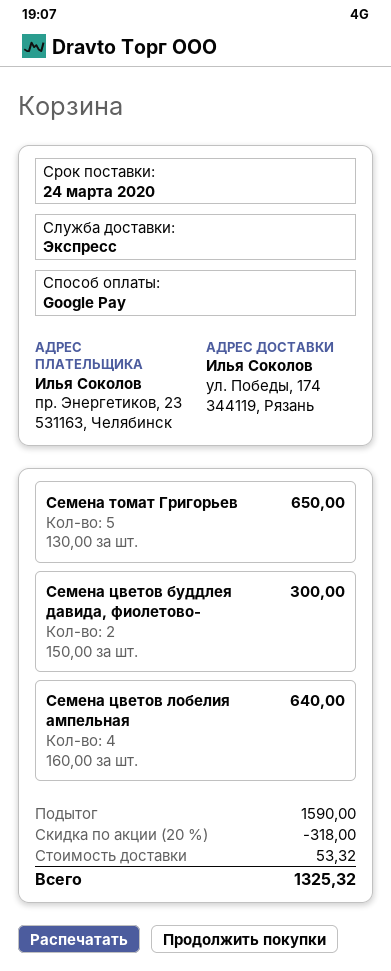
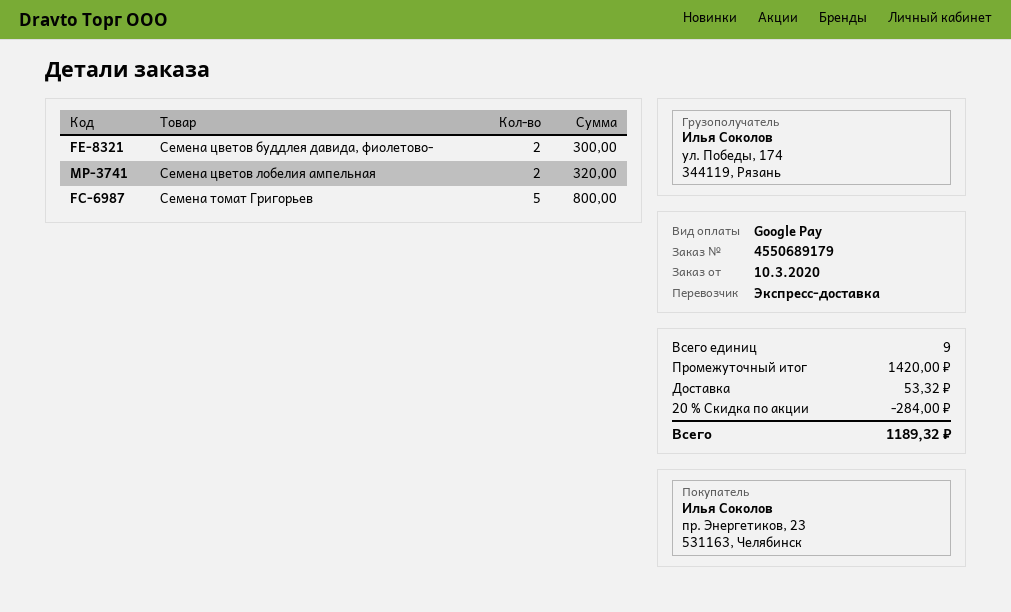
Семена томат Григорьев: 5 for 650.00 -> 5 for 800.00
Семена цветов лобелия ампельная: 4 for 640.00 -> 2 for 320.00
subtotal: 1590.00 -> 1420.00
discount: 20% = 318.00 -> 20% = 284.00
total: 1325.32 -> 1189.32

